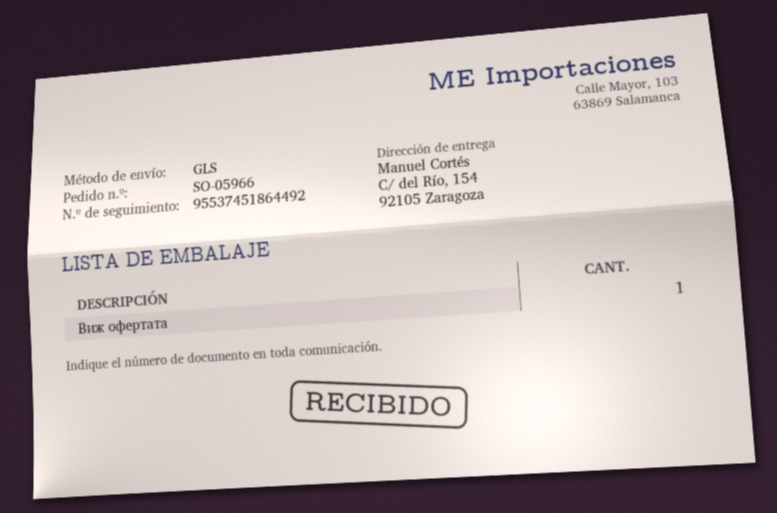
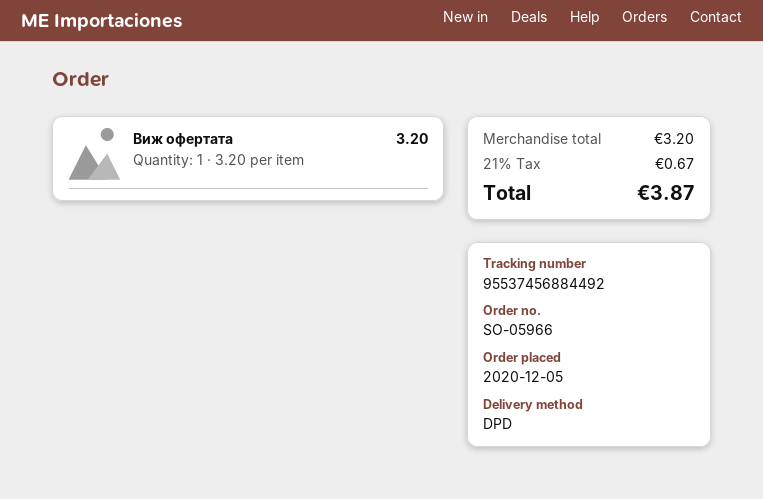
shipping method: GLS -> DPD
tracking number: 95537451864492 -> 95537456884492

